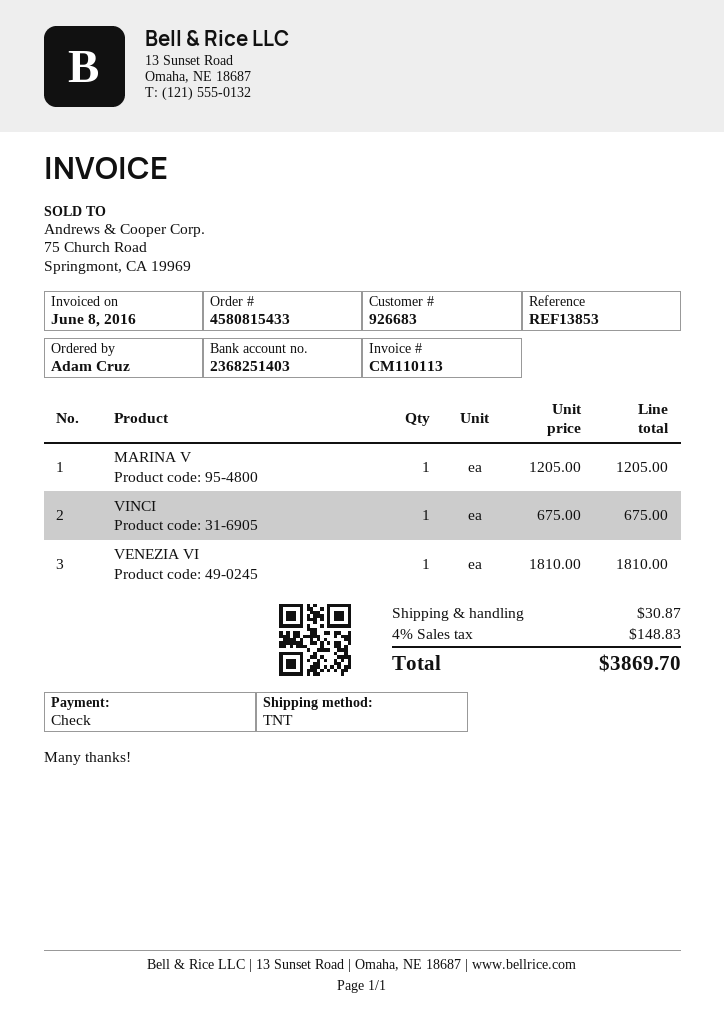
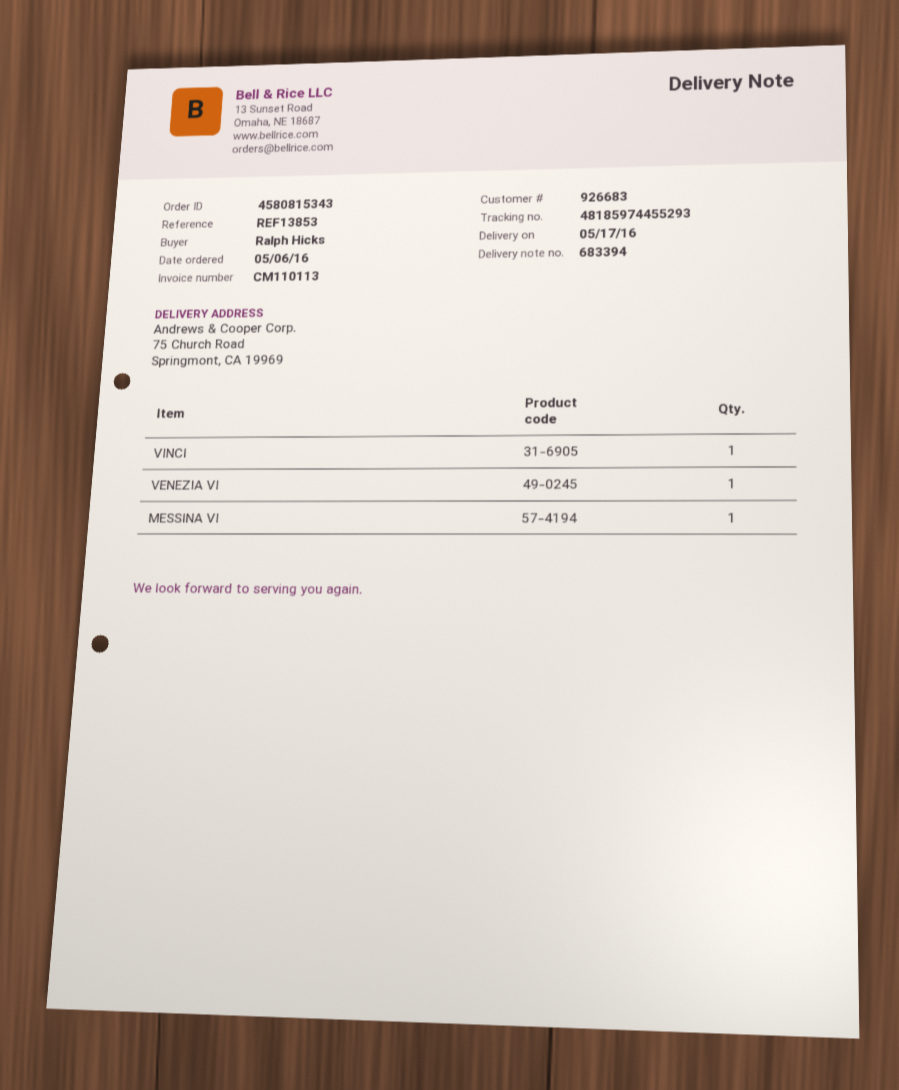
order number: 4580815433 -> 4580815343
ordered by: Adam Cruz -> Ralph Hicks
MARINA V: 1 -> none
MESSINA VI: none -> 1

